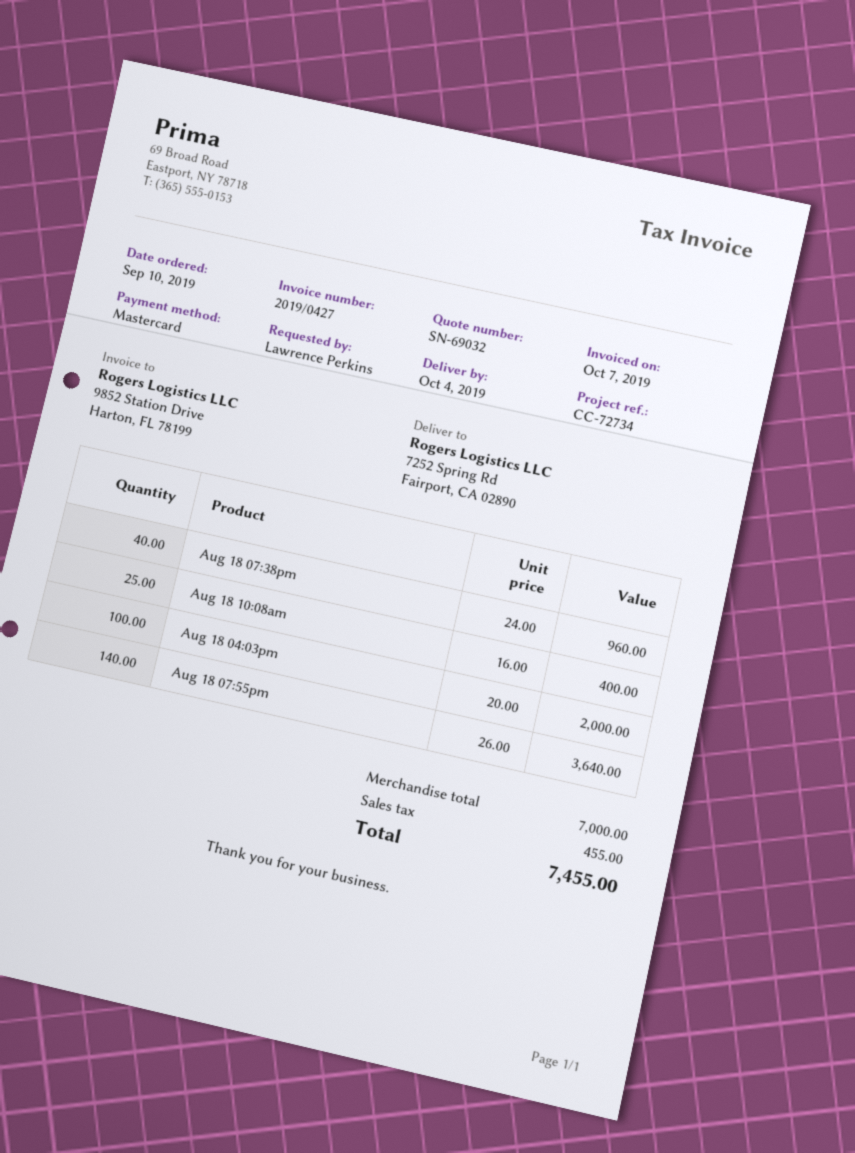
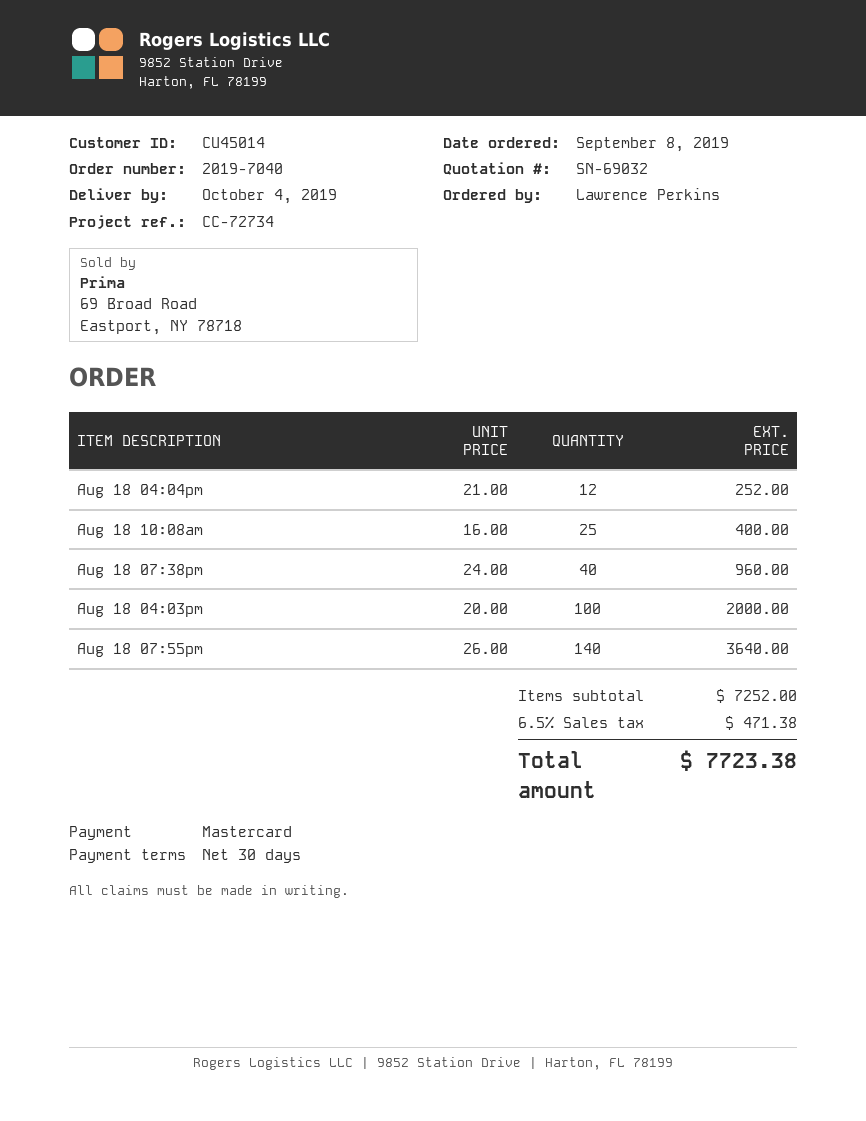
order date: 2019-09-10 -> 2019-09-08
Aug 18 04:04pm: none -> 12 x 21.00 = 252.00
subtotal: 7000.00 -> 7252.00
tax: 455.00 -> 471.38
total: 7455.00 -> 7723.38

